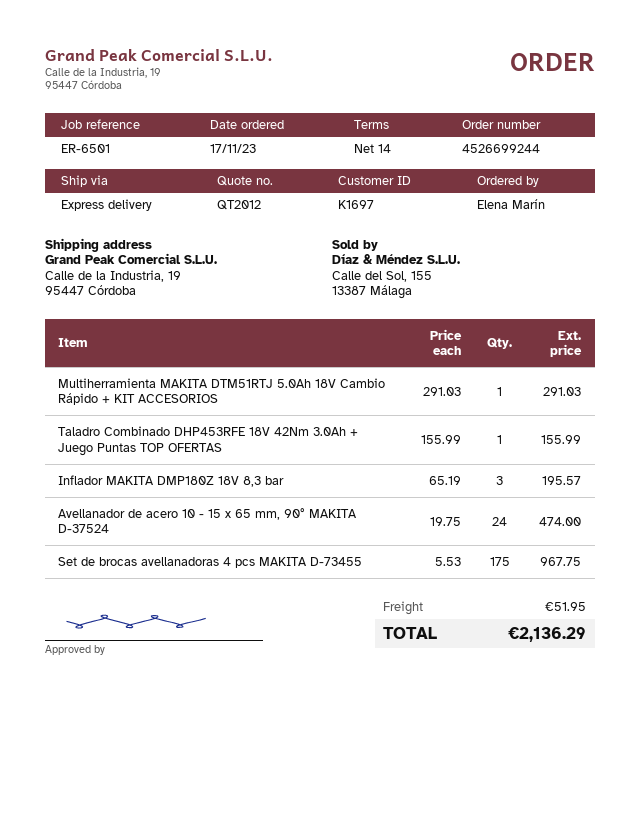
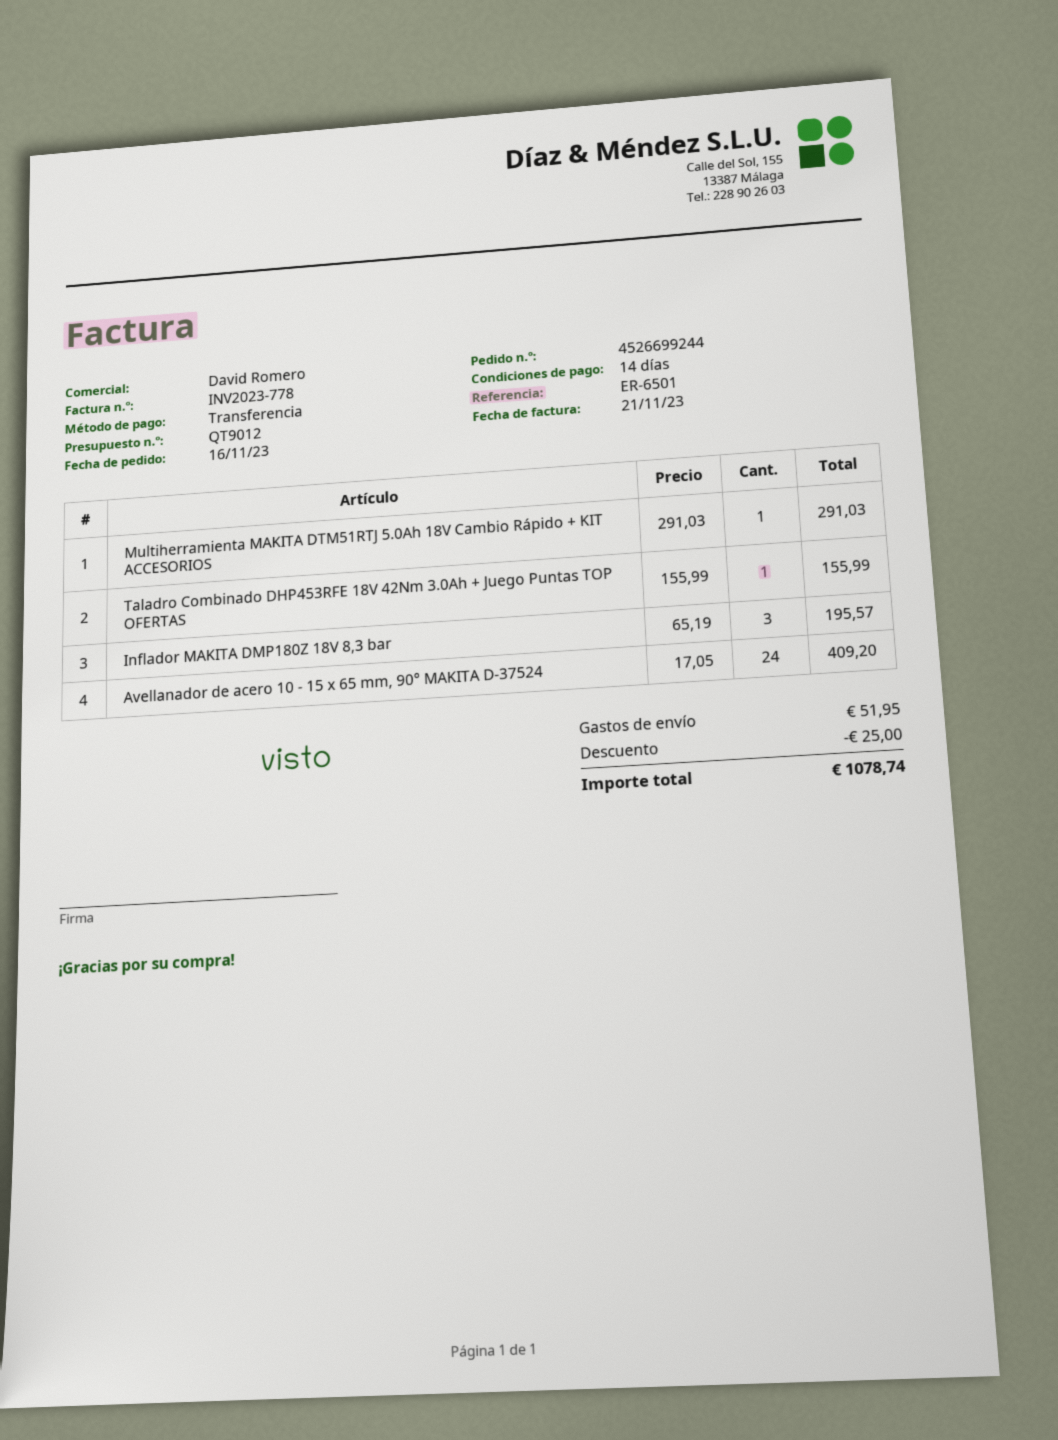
quote number: QT2012 -> QT9012
order date: 2023-11-17 -> 2023-11-16
Avellanador de acero 10 - 15 x 65 mm, 90° MAKITA D-37524: 24 x 19.75 = 474.00 -> 24 x 17.05 = 409.20
Set de brocas avellanadoras 4 pcs MAKITA D-73455: 175 x 5.53 = 967.75 -> none
discount: none -> 25.00
total: 2136.29 -> 1078.74

